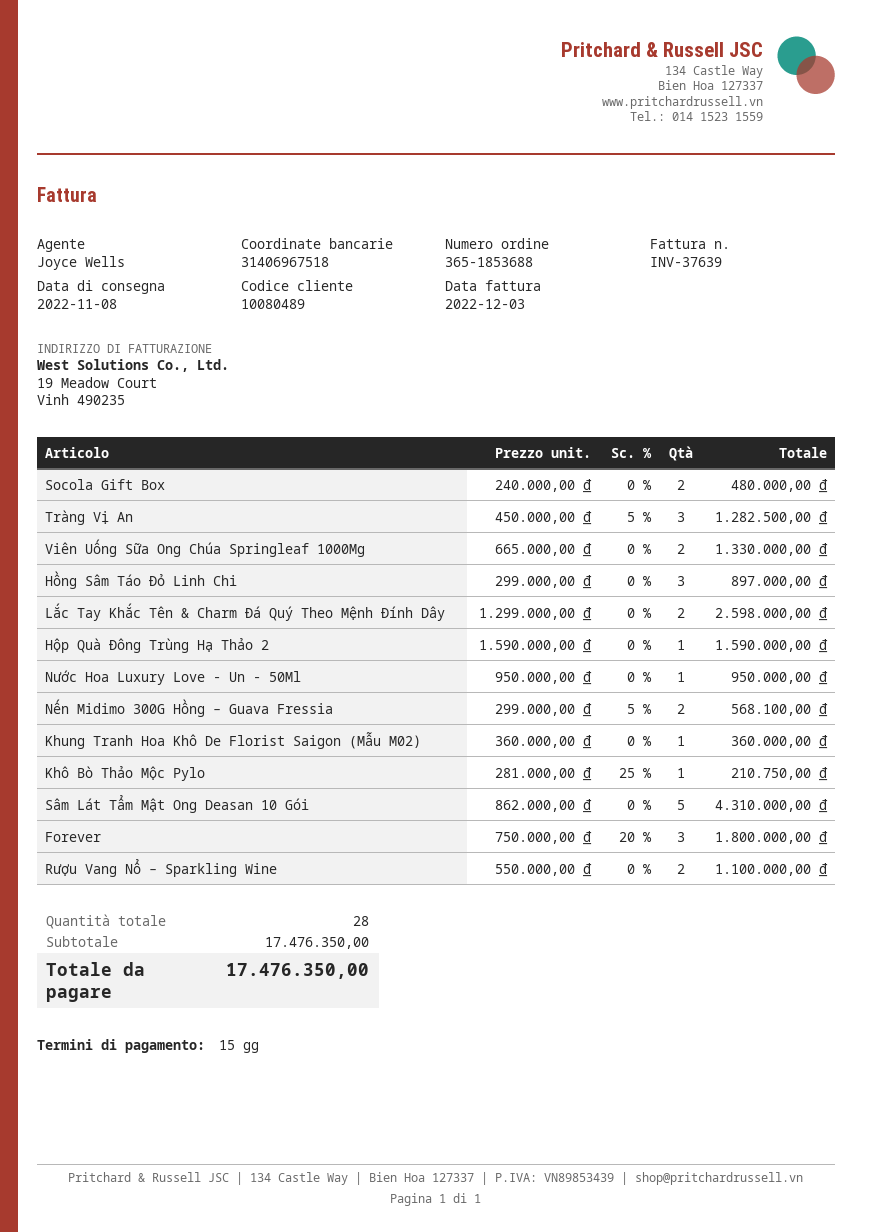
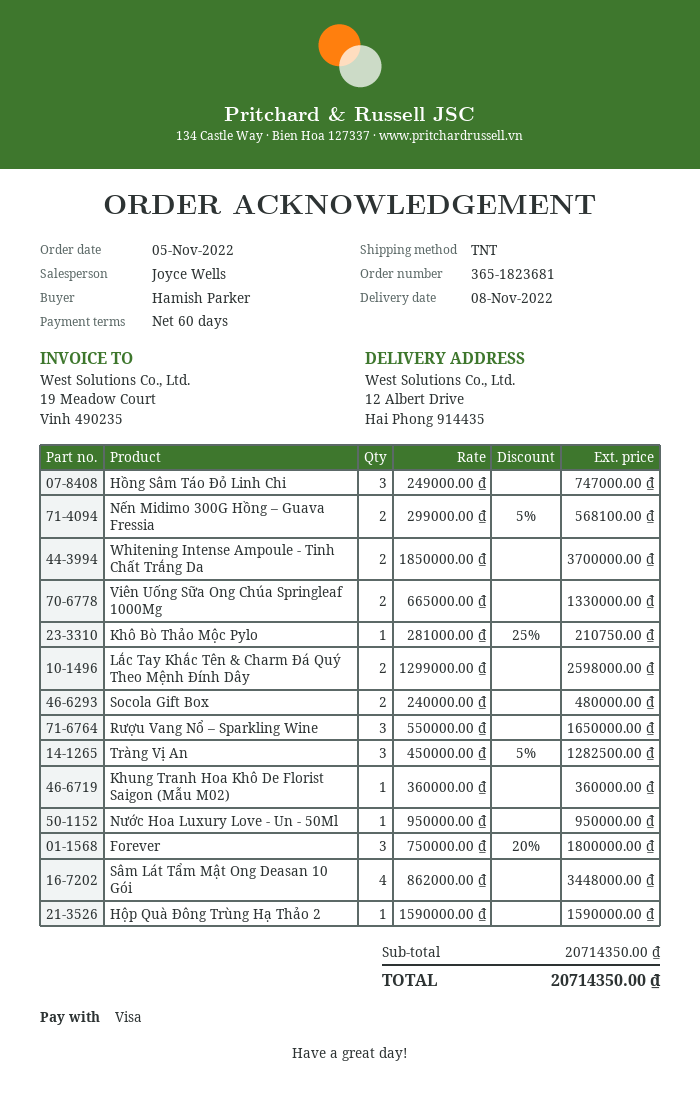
order number: 365-1853688 -> 365-1823681
payment terms: 15 days -> 60 days
Hồng Sâm Táo Đỏ Linh Chi: 3 x 299000.00 = 897000.00 -> 3 x 249000.00 = 747000.00
Sâm Lát Tẩm Mật Ong Deasan 10 Gói: 5 x 862000.00 = 4310000.00 -> 4 x 862000.00 = 3448000.00
Rượu Vang Nổ – Sparkling Wine: 2 x 550000.00 = 1100000.00 -> 3 x 550000.00 = 1650000.00
Whitening Intense Ampoule - Tinh Chất Trắng Da: none -> 2 x 1850000.00 = 3700000.00
subtotal: 17476350.00 -> 20714350.00
total: 17476350.00 -> 20714350.00

